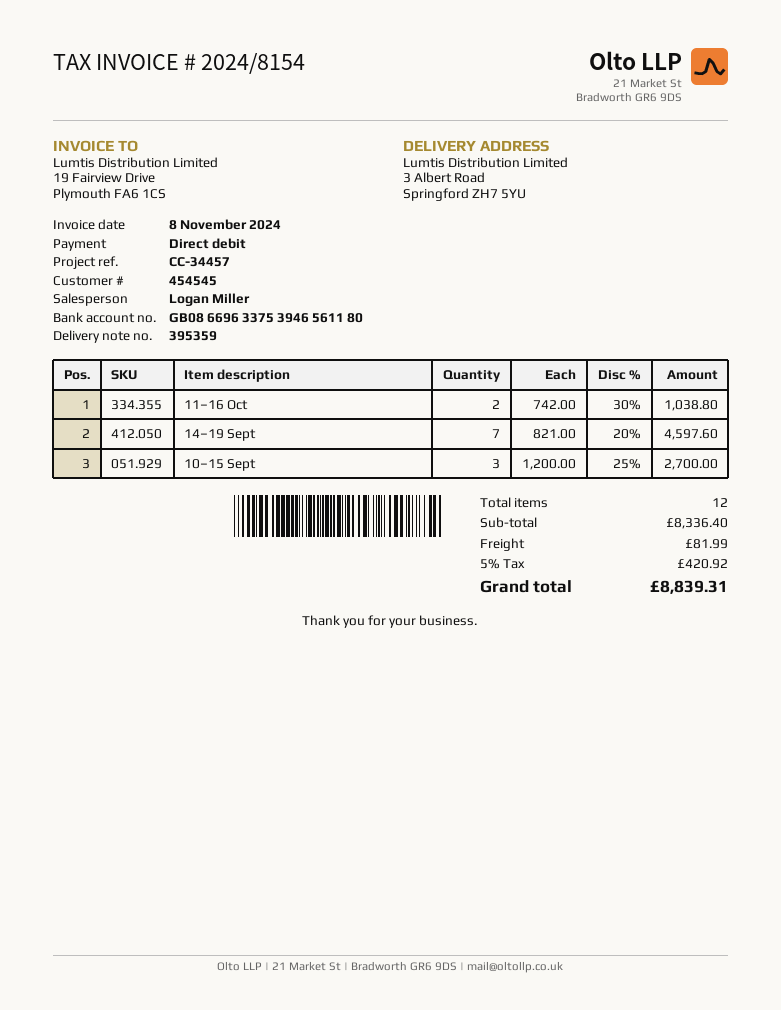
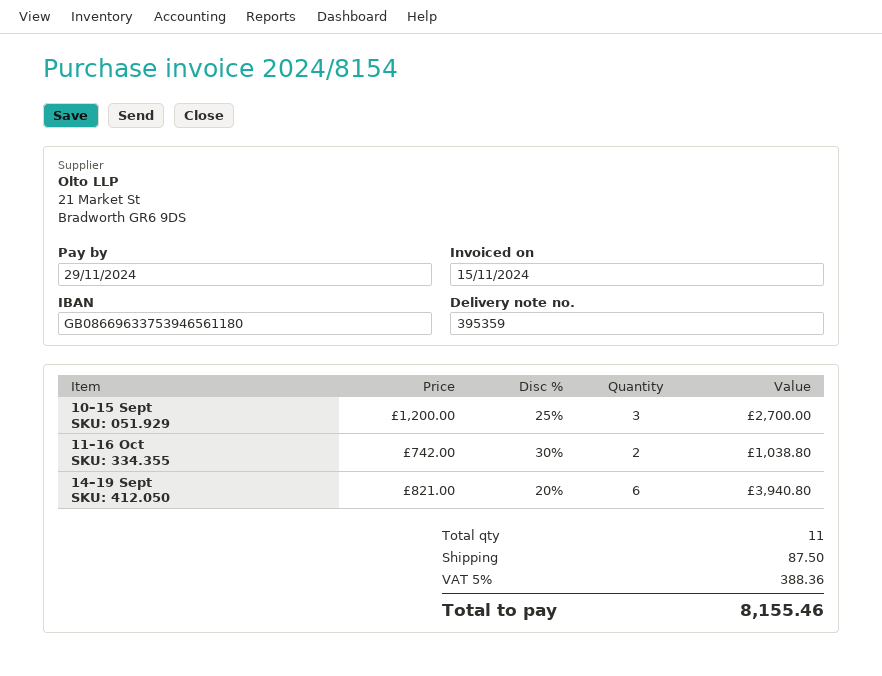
invoice date: 2024-11-08 -> 2024-11-15
14–19 Sept: 7 x 821.00 - 20% = 4597.60 -> 6 x 821.00 - 20% = 3940.80
total quantity: 12 -> 11
shipping: 81.99 -> 87.50
tax: 5% = 420.92 -> 5% = 388.36
total: 8839.31 -> 8155.46

